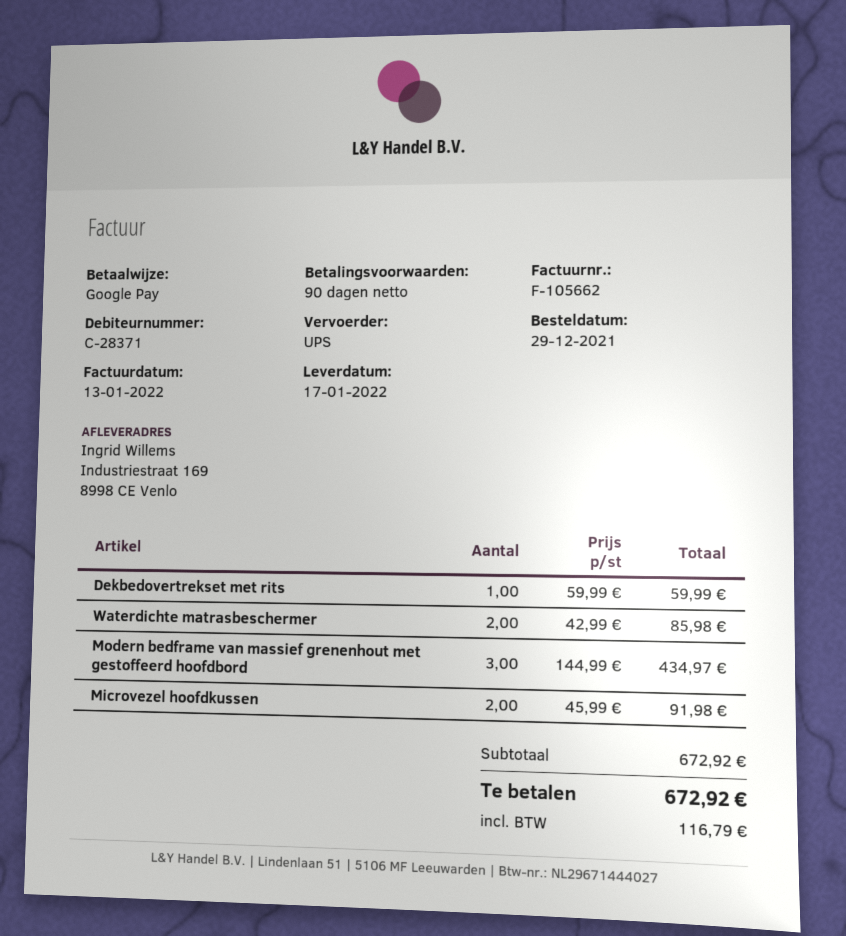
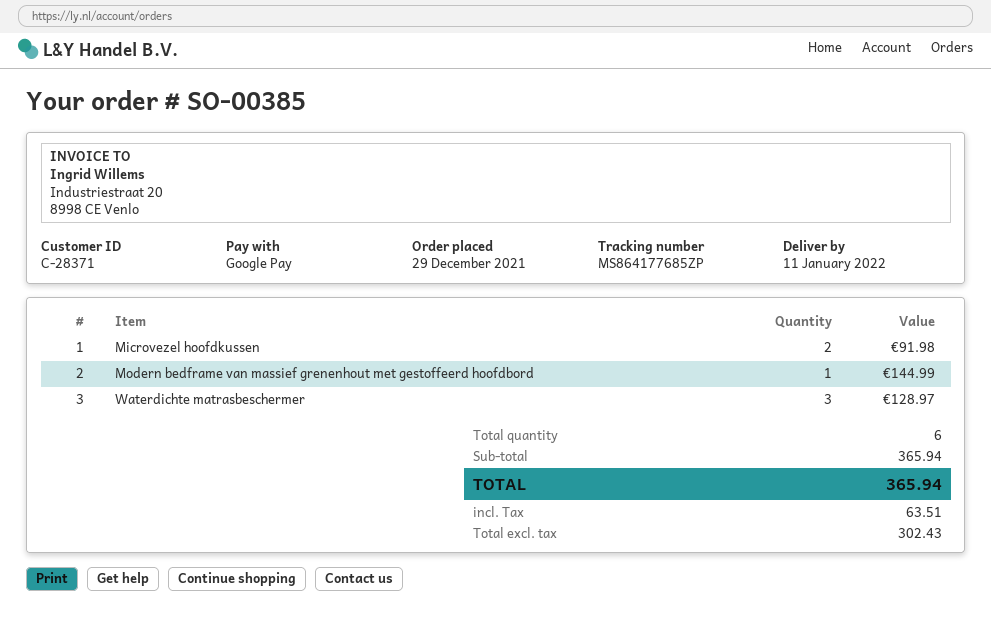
delivery date: 2022-01-17 -> 2022-01-11
Dekbedovertrekset met rits: 1 for 59.99 -> none
Waterdichte matrasbeschermer: 2 for 85.98 -> 3 for 128.97
Modern bedframe van massief grenenhout met gestoffeerd hoofdbord: 3 for 434.97 -> 1 for 144.99
subtotal: 672.92 -> 365.94
tax: 116.79 -> 63.51
total: 672.92 -> 365.94

